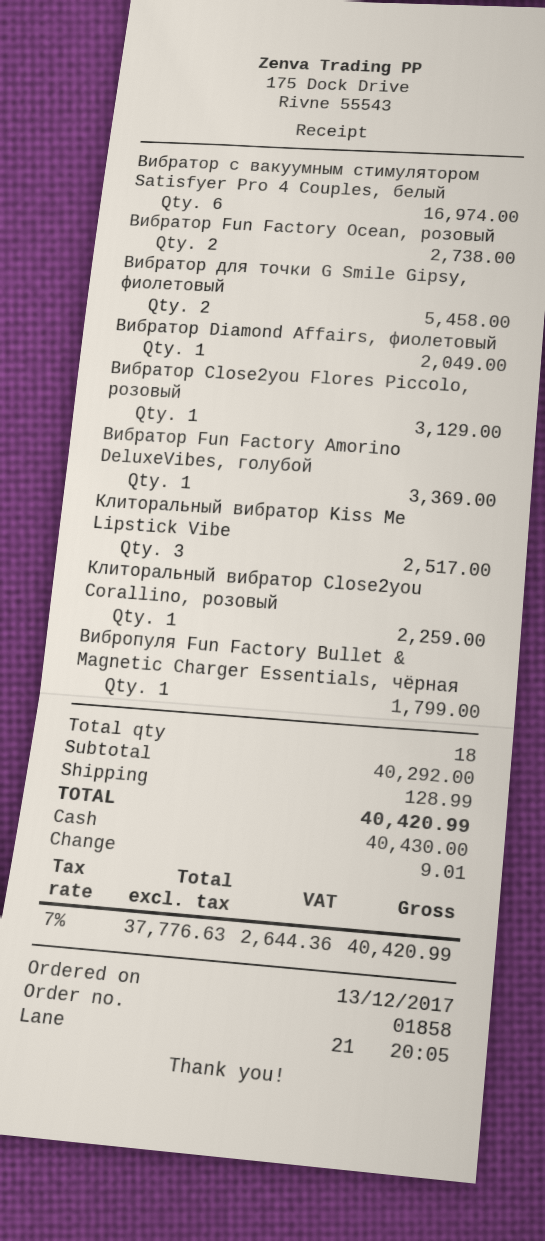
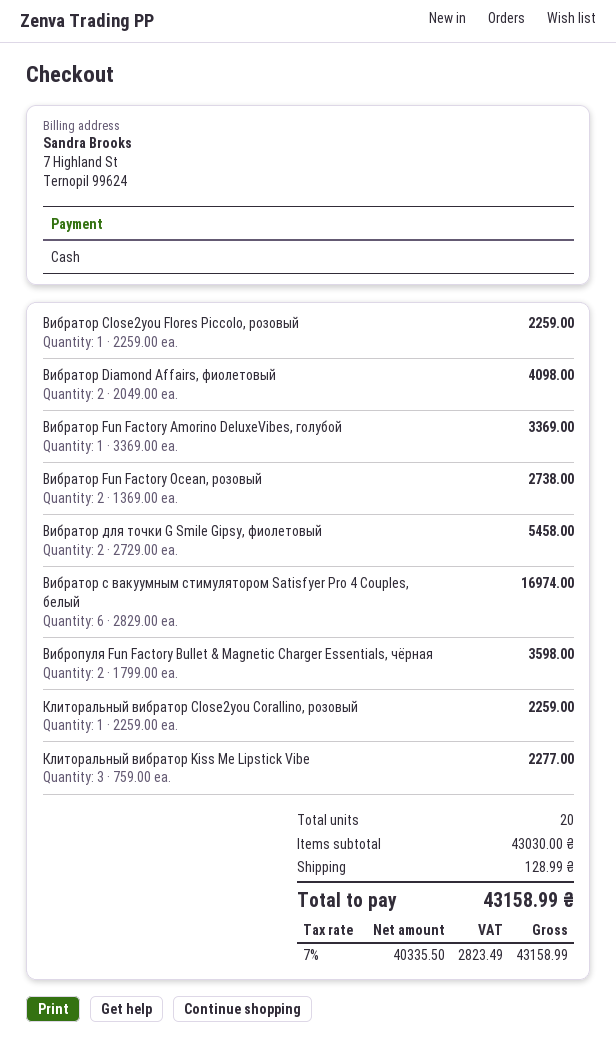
Вибратор Diamond Affairs, фиолетовый: 1 for 2049.00 -> 2 for 4098.00
Вибратор Close2you Flores Piccolo, розовый: 1 for 3129.00 -> 1 for 2259.00
Клиторальный вибратор Kiss Me Lipstick Vibe: 3 for 2517.00 -> 3 for 2277.00
Вибропуля Fun Factory Bullet & Magnetic Charger Essentials, чёрная: 1 for 1799.00 -> 2 for 3598.00
total quantity: 18 -> 20
subtotal: 40292.00 -> 43030.00
net: 37776.63 -> 40335.50
tax: 7% = 2644.36 -> 7% = 2823.49
total: 40420.99 -> 43158.99

